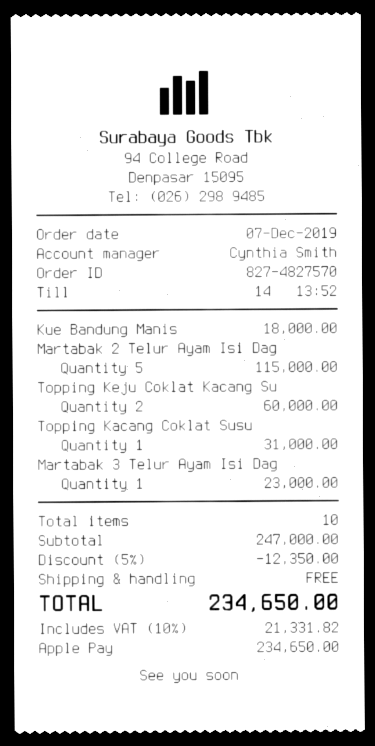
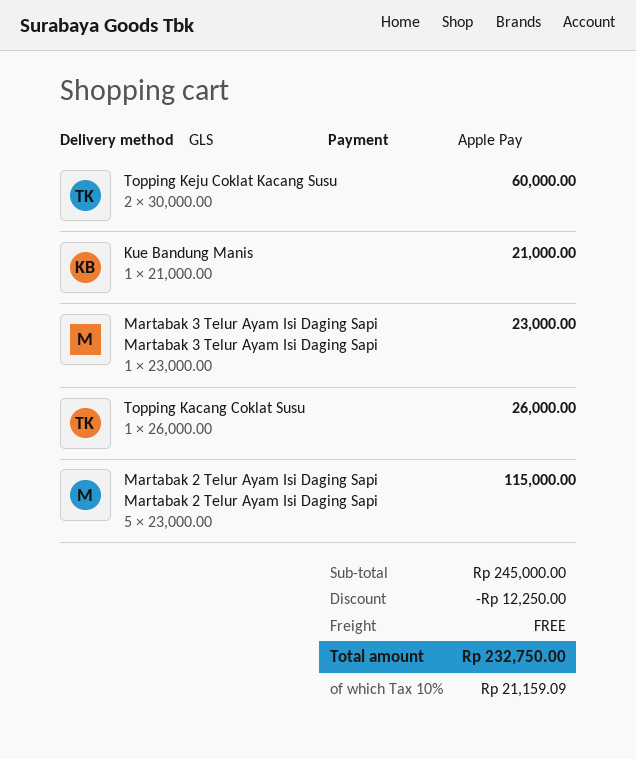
Kue Bandung Manis: 1 for 18000.00 -> 1 for 21000.00
Topping Kacang Coklat Susu: 1 for 31000.00 -> 1 for 26000.00
subtotal: 247000.00 -> 245000.00
discount: 12350.00 -> 12250.00
tax: 10% = 21331.82 -> 10% = 21159.09
total: 234650.00 -> 232750.00

